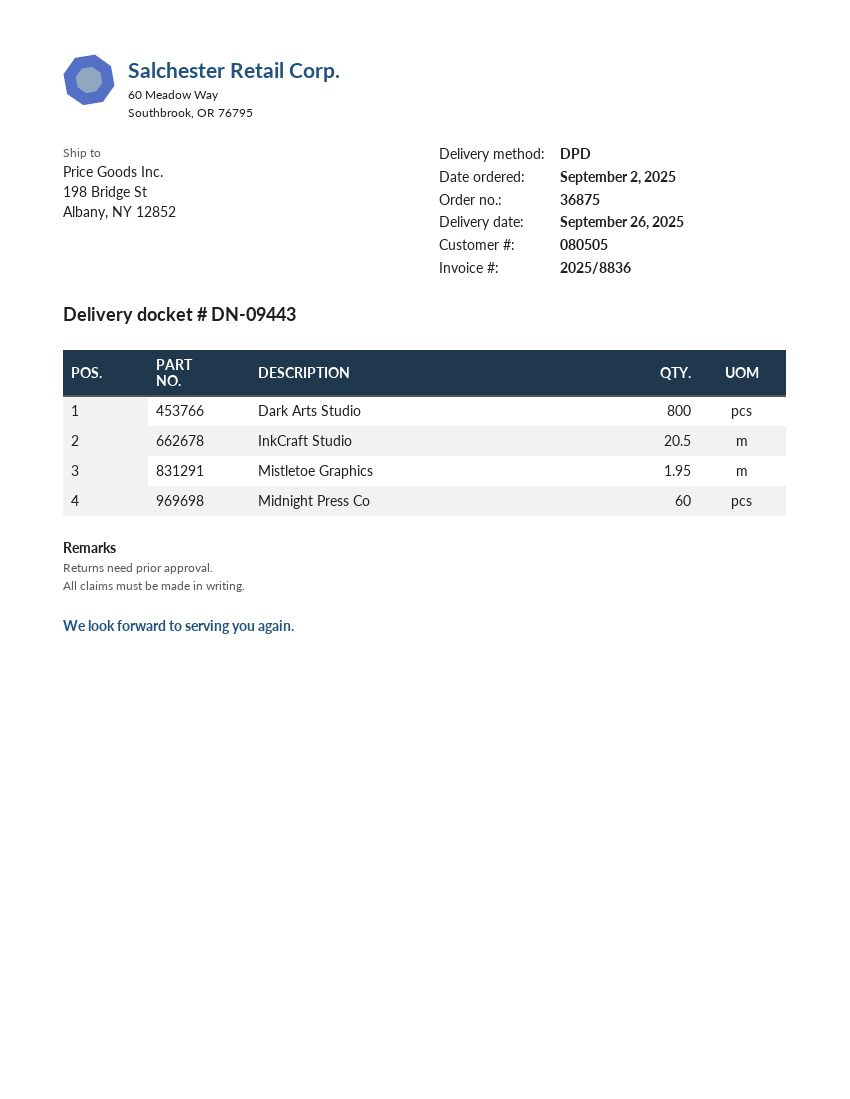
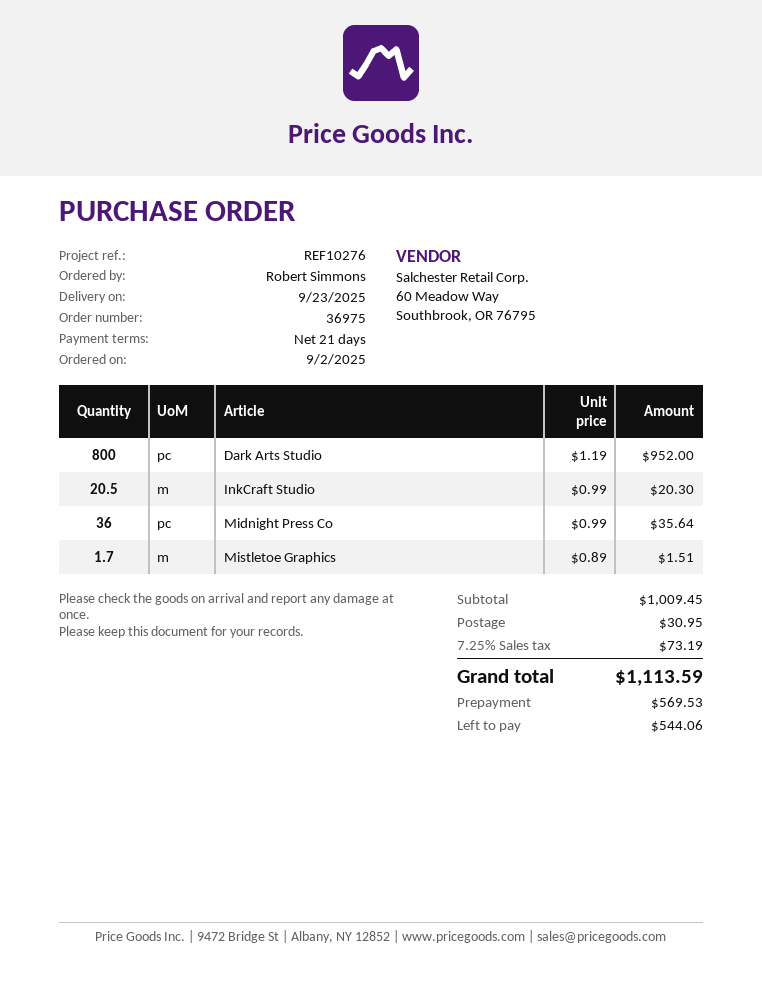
order number: 36875 -> 36975
delivery date: 2025-09-26 -> 2025-09-23
Mistletoe Graphics: 1.95 -> 1.7
Midnight Press Co: 60 -> 36

